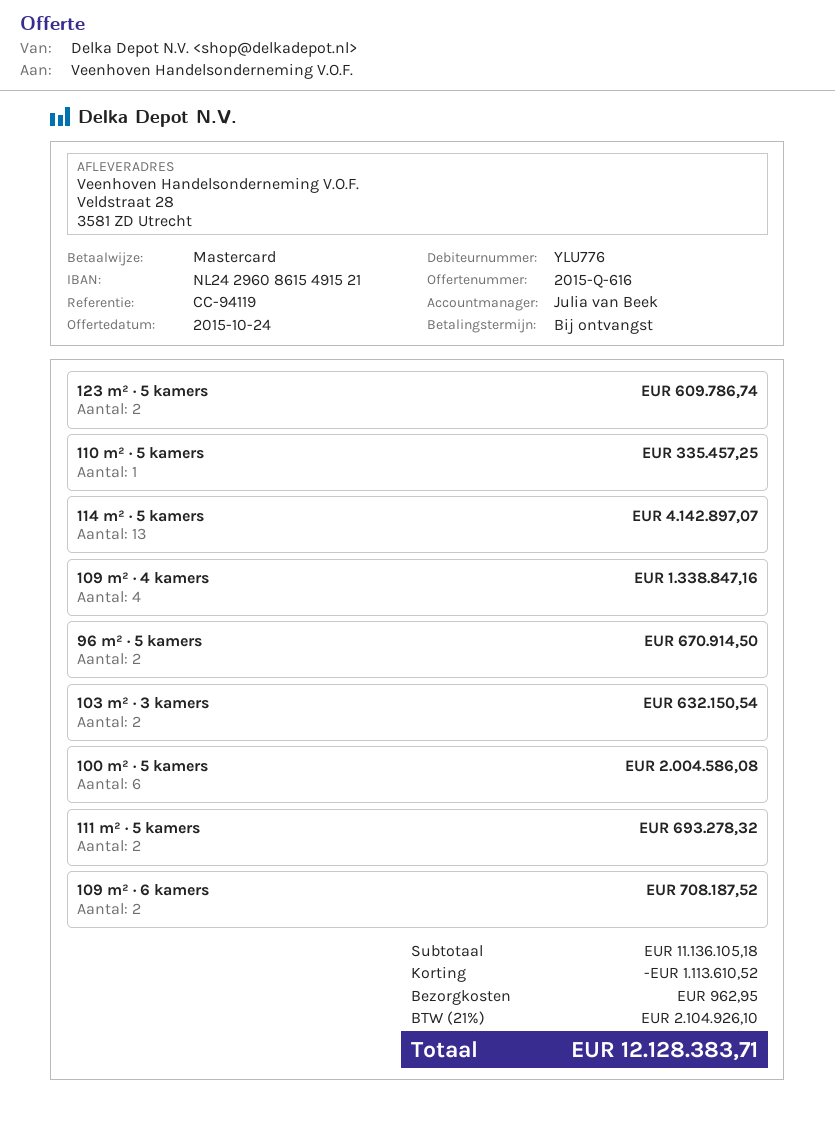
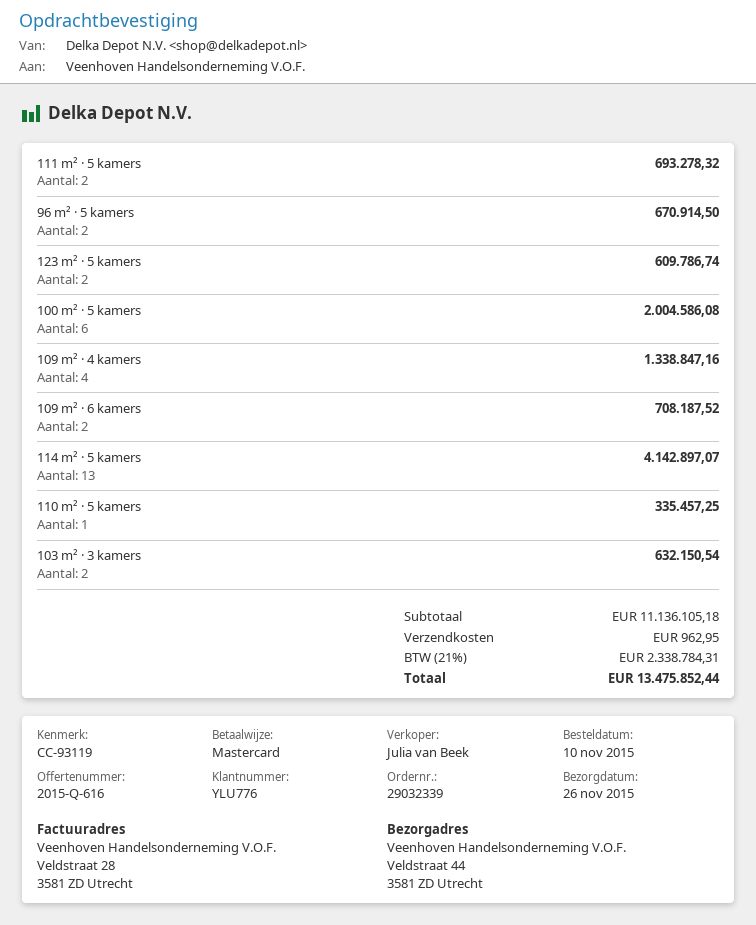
reference: CC-94119 -> CC-93119
ship to: Veldstraat 28, 3581 ZD Utrecht -> Veldstraat 44, 3581 ZD Utrecht
discount: 1113610.52 -> none
tax: 21% = 2104926.10 -> 21% = 2338784.31
total: 12128383.71 -> 13475852.44

